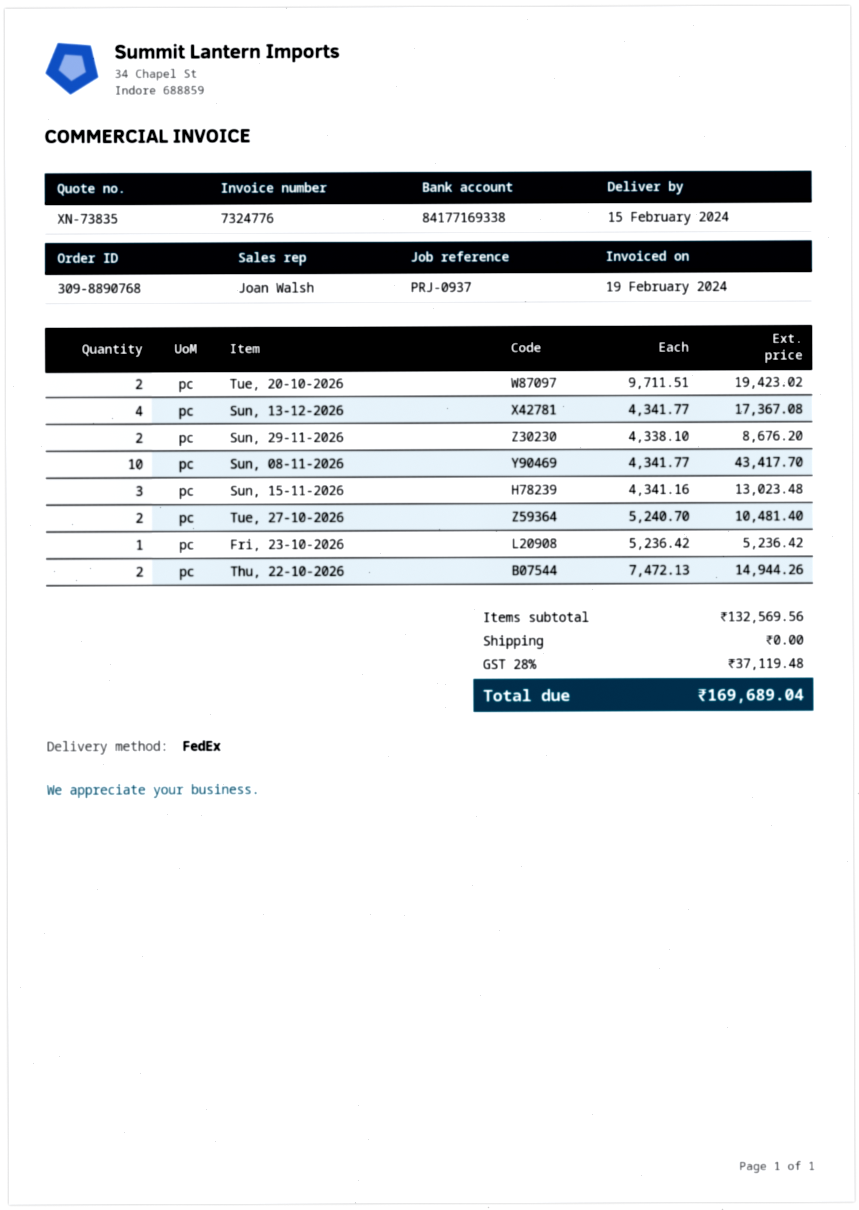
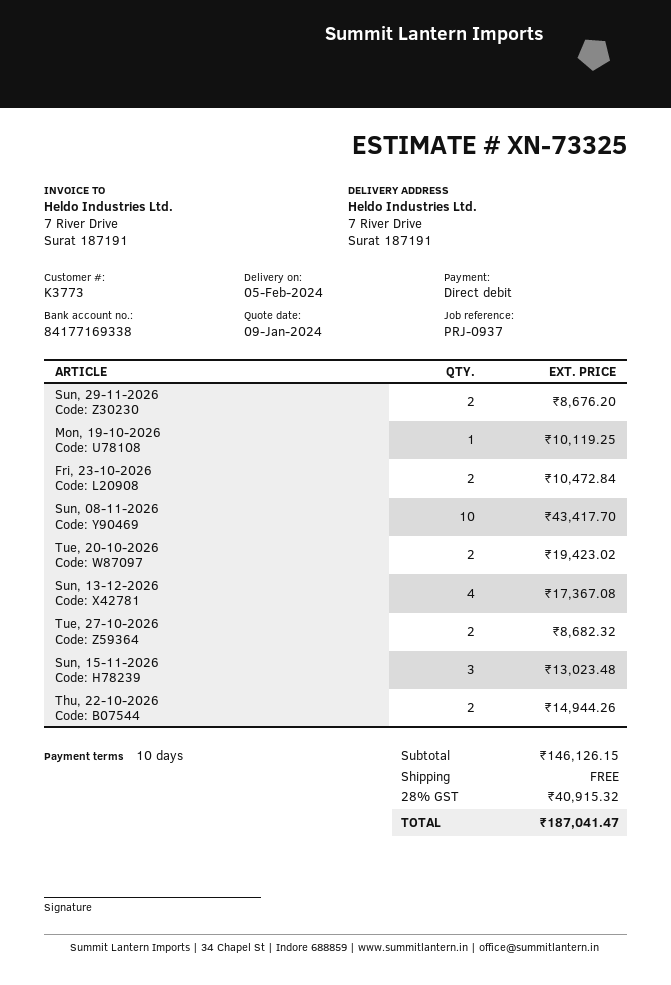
quote number: XN-73835 -> XN-73325
delivery date: 2024-02-15 -> 2024-02-05
Tue, 27-10-2026: 2 for 10481.40 -> 2 for 8682.32
Fri, 23-10-2026: 1 for 5236.42 -> 2 for 10472.84
Mon, 19-10-2026: none -> 1 for 10119.25
subtotal: 132569.56 -> 146126.15
tax: 28% = 37119.48 -> 28% = 40915.32
total: 169689.04 -> 187041.47

